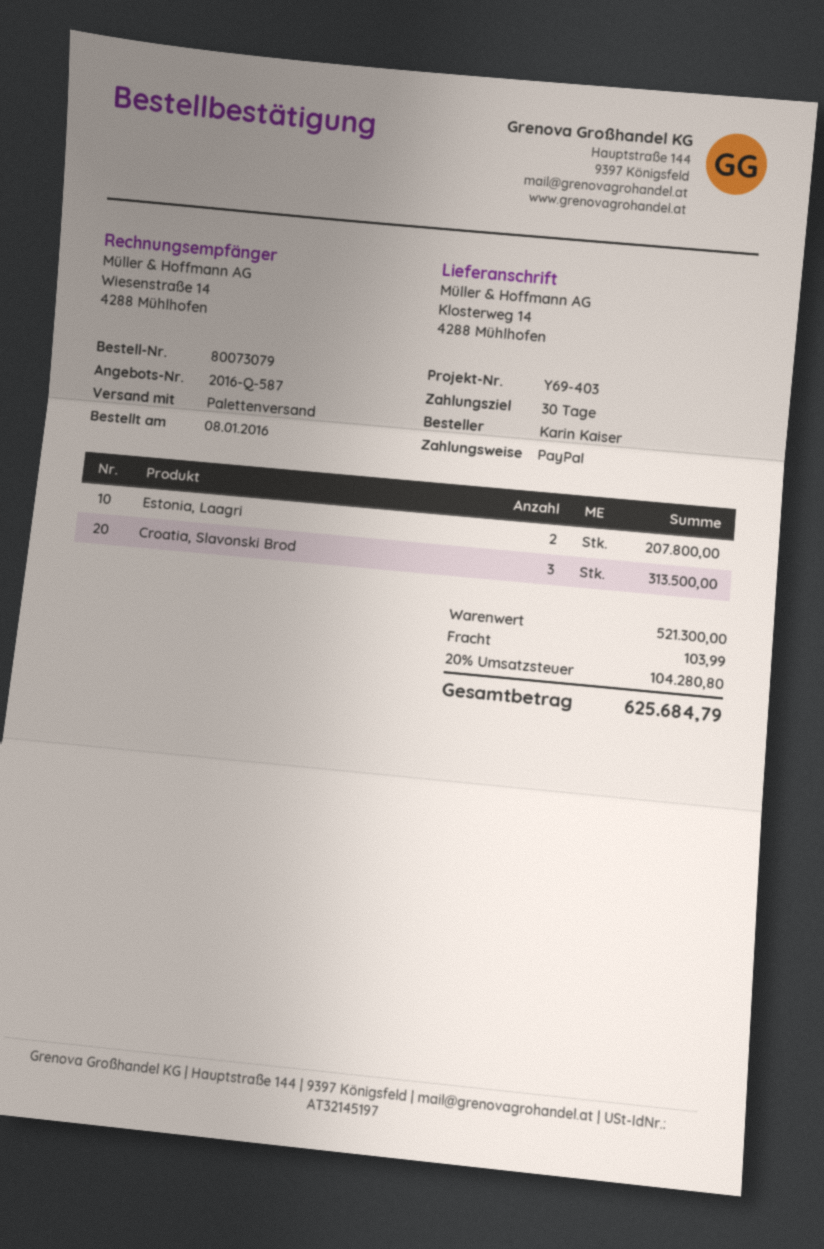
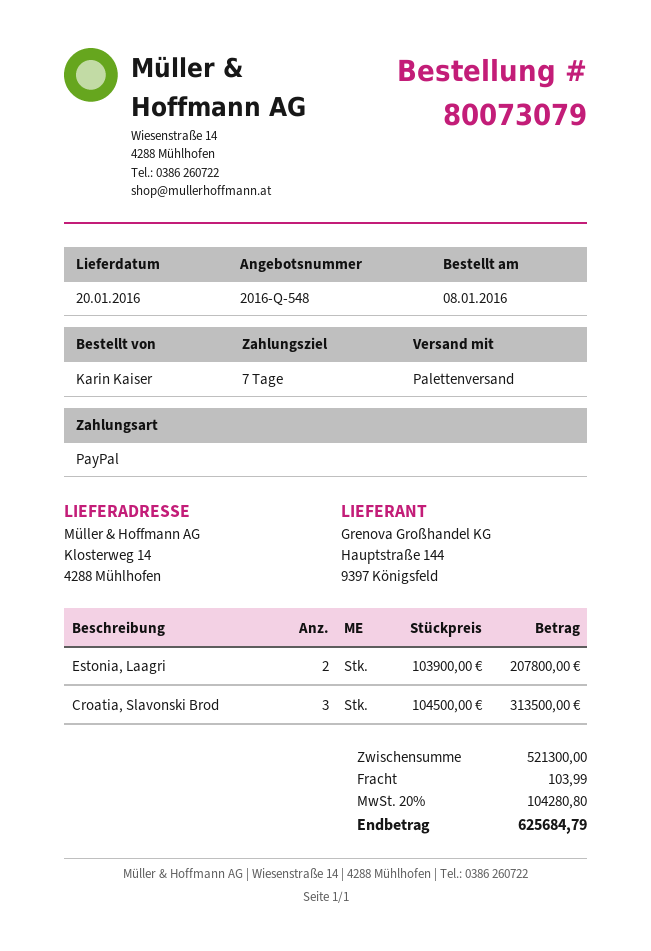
quote number: 2016-Q-587 -> 2016-Q-548
payment terms: 30 days -> 7 days

